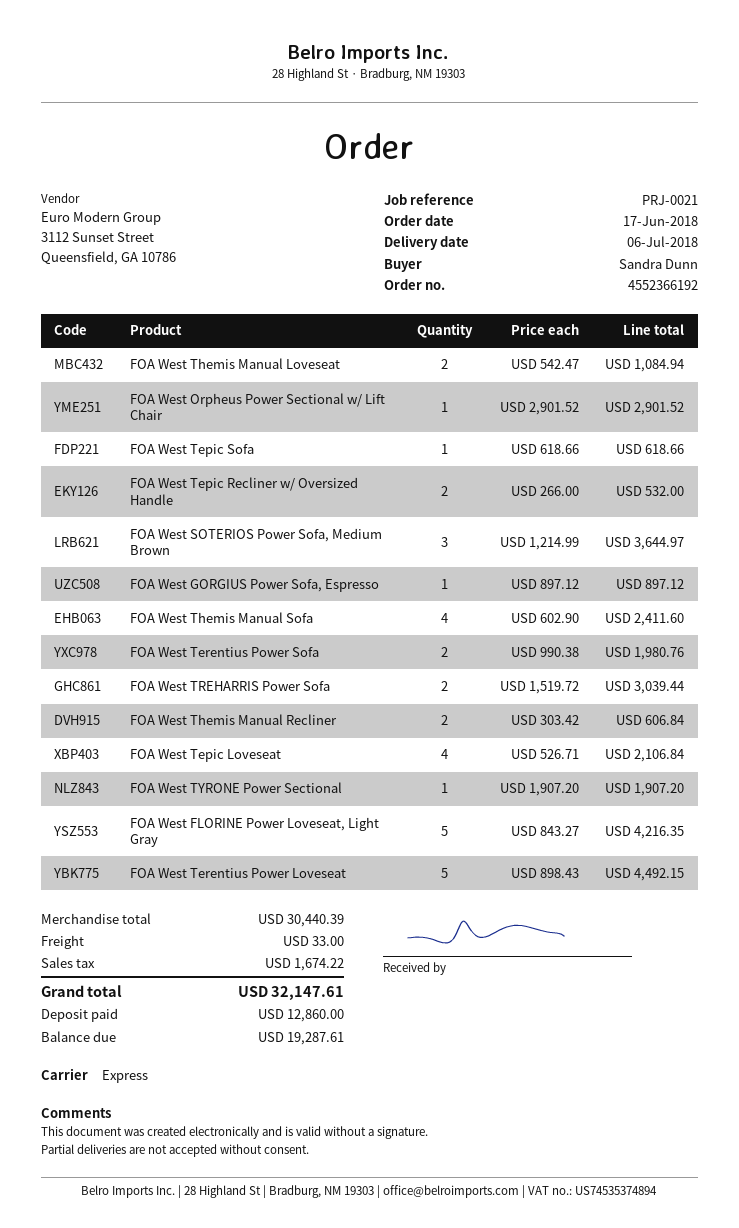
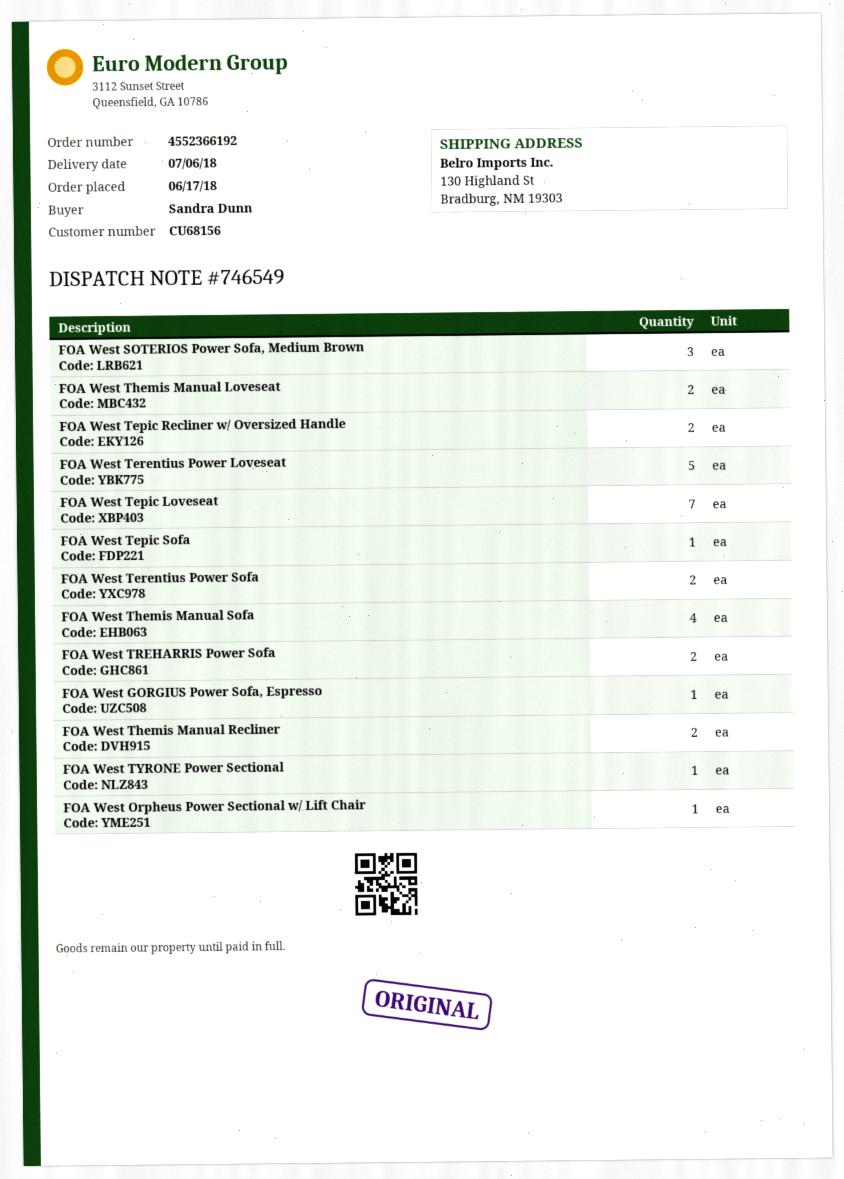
FOA West Tepic Loveseat: 4 -> 7
FOA West FLORINE Power Loveseat, Light Gray: 5 -> none

